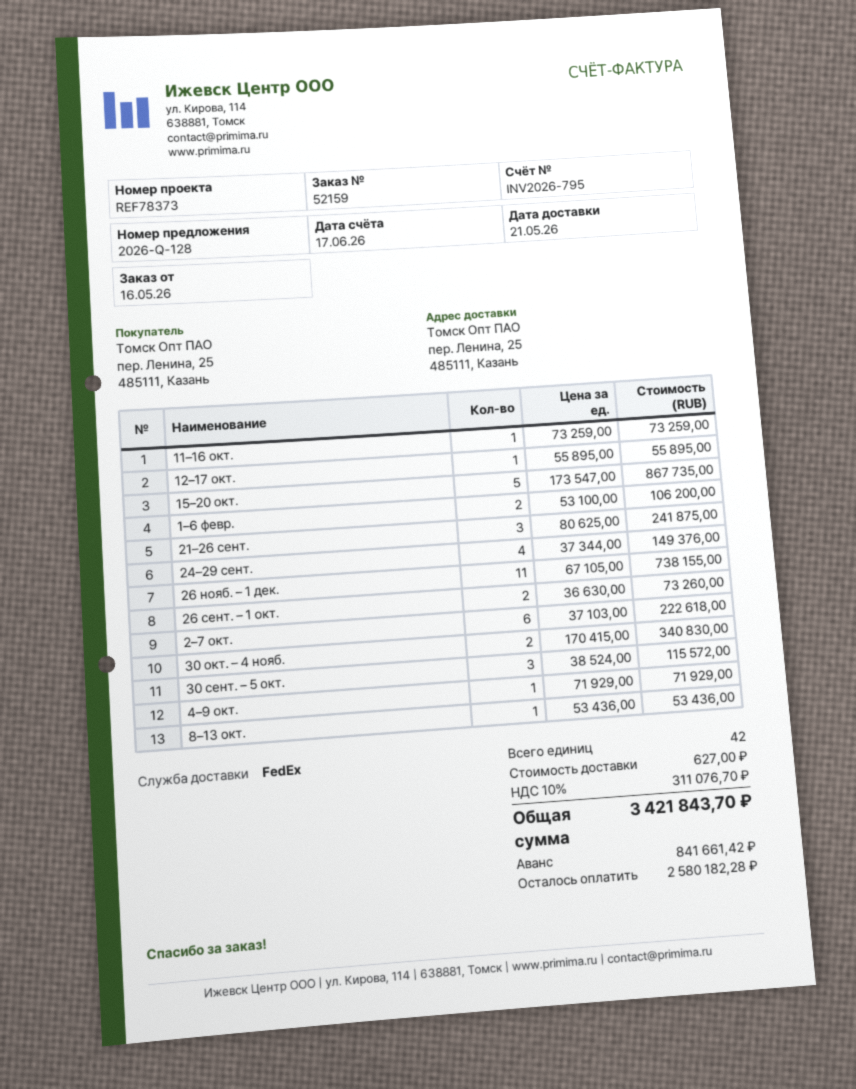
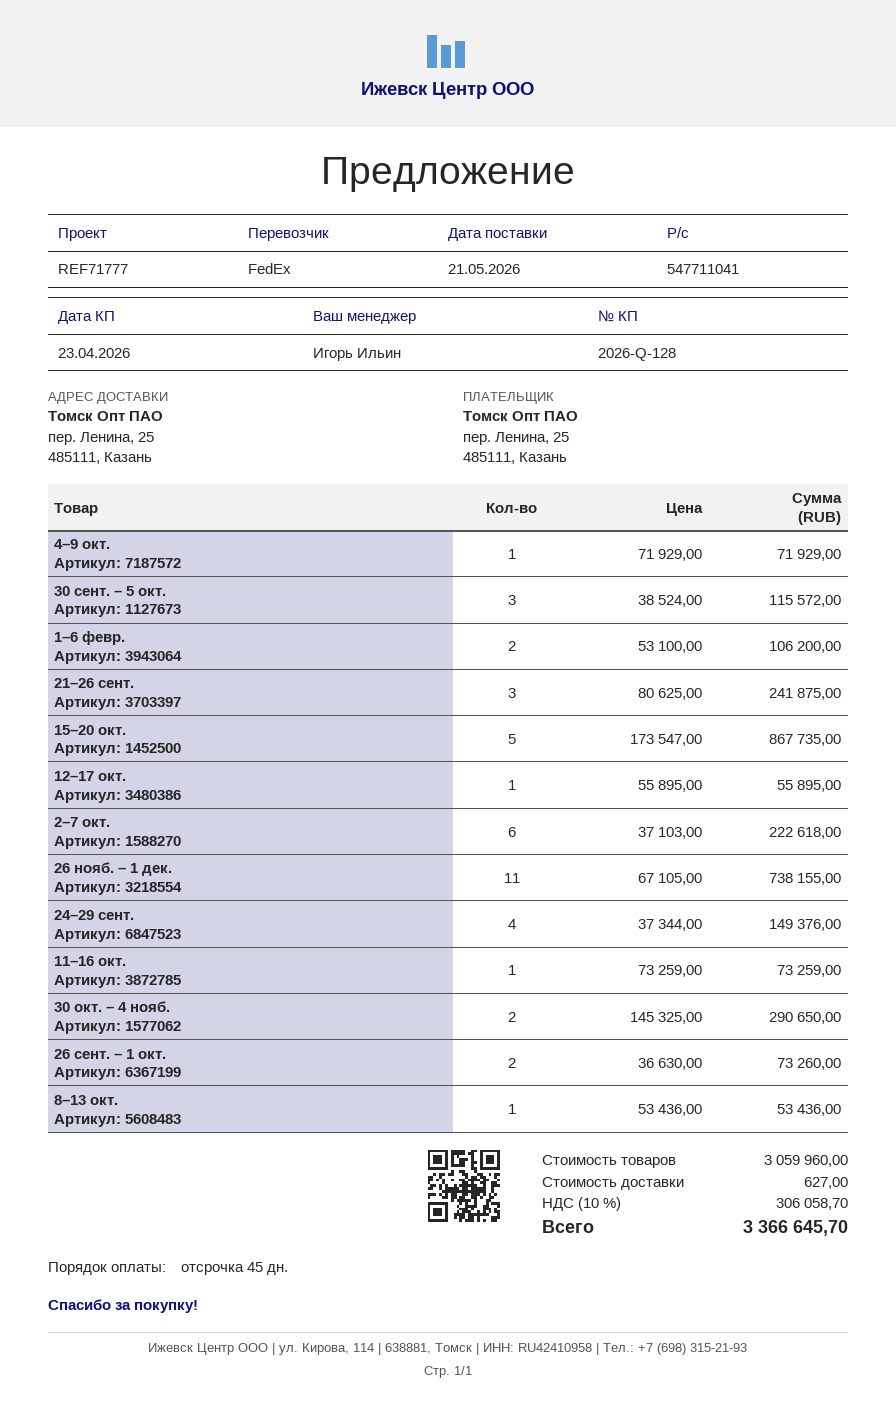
reference: REF78373 -> REF71777
30 окт. – 4 нояб.: 2 x 170415.00 = 340830.00 -> 2 x 145325.00 = 290650.00
tax: 10% = 311076.70 -> 10% = 306058.70
total: 3421843.70 -> 3366645.70

